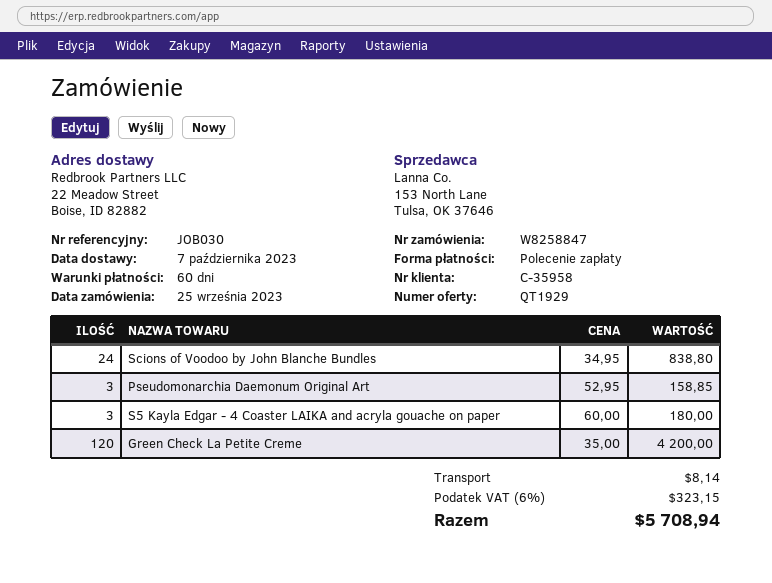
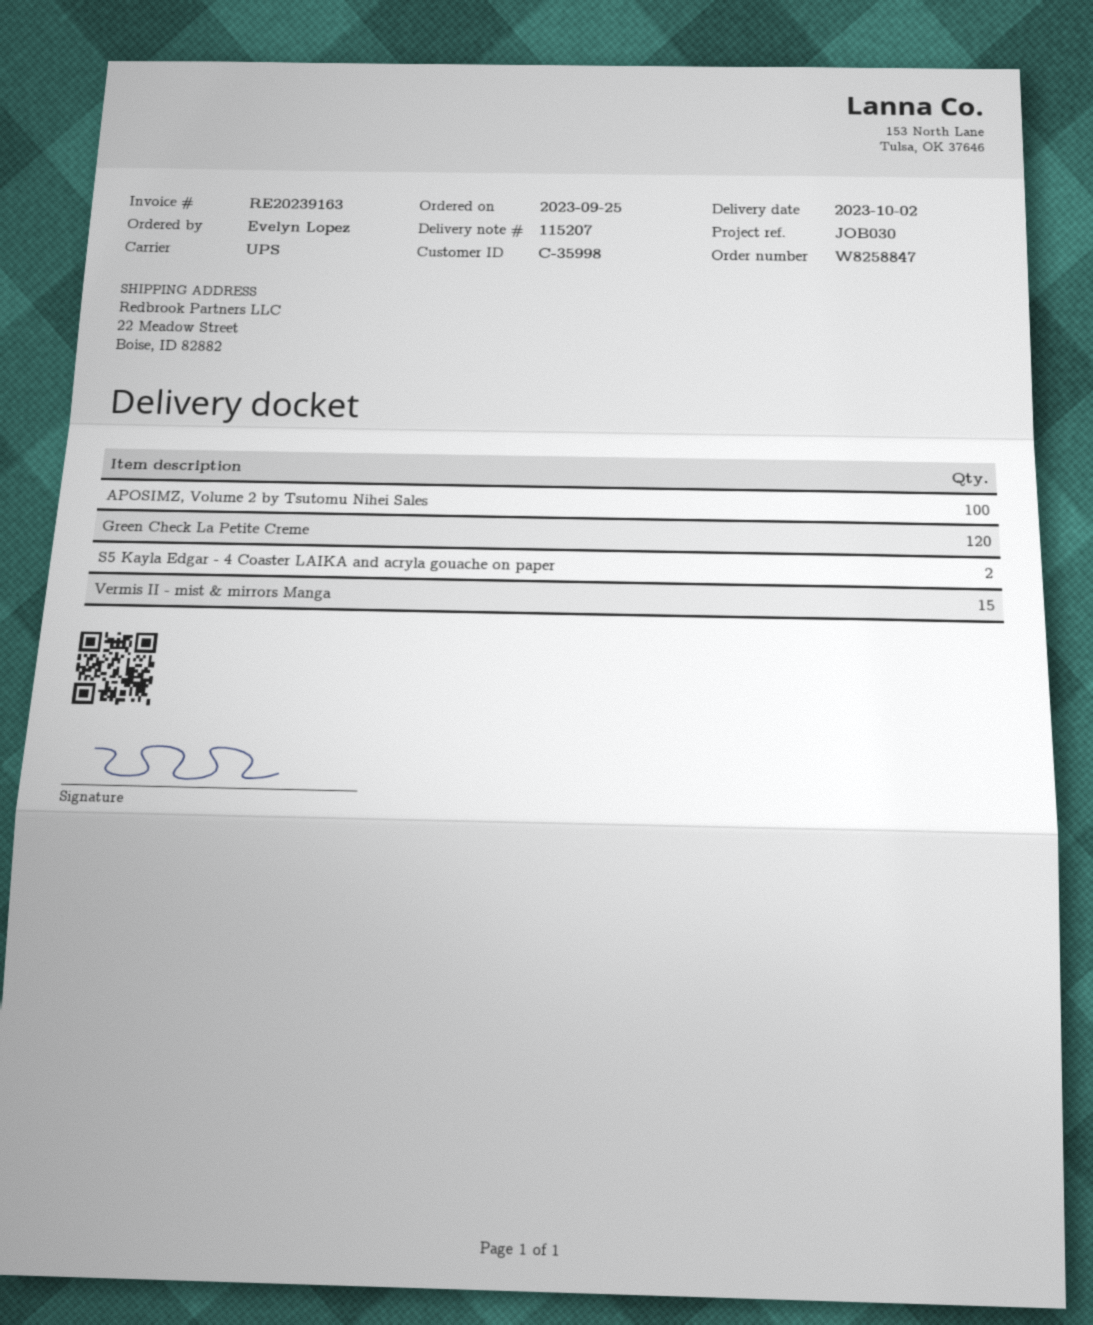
delivery date: 2023-10-07 -> 2023-10-02
customer number: C-35958 -> C-35998
Scions of Voodoo by John Blanche Bundles: 24 -> none
Pseudomonarchia Daemonum Original Art: 3 -> none
S5 Kayla Edgar - 4 Coaster LAIKA and acryla gouache on paper: 3 -> 2
APOSIMZ, Volume 2 by Tsutomu Nihei Sales: none -> 100
Vermis II - mist & mirrors Manga: none -> 15

